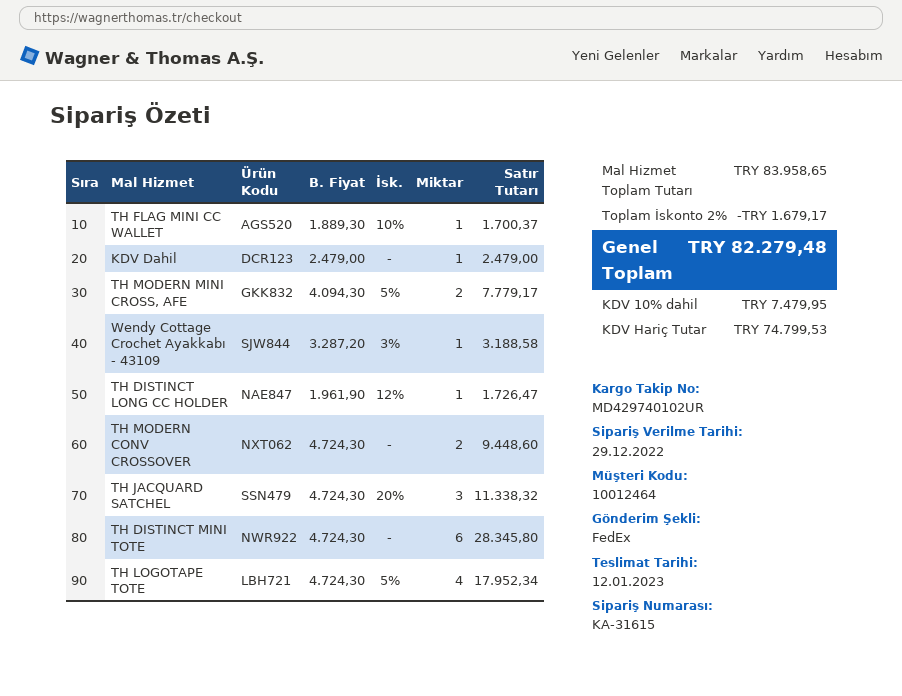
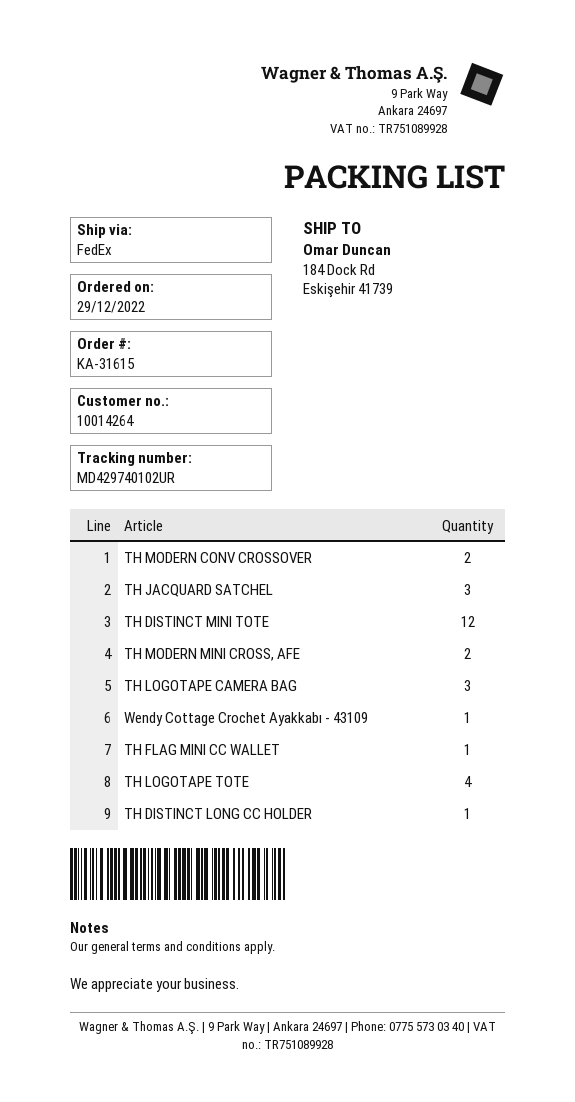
customer number: 10012464 -> 10014264
KDV Dahil: 1 -> none
TH DISTINCT MINI TOTE: 6 -> 12
TH LOGOTAPE CAMERA BAG: none -> 3

